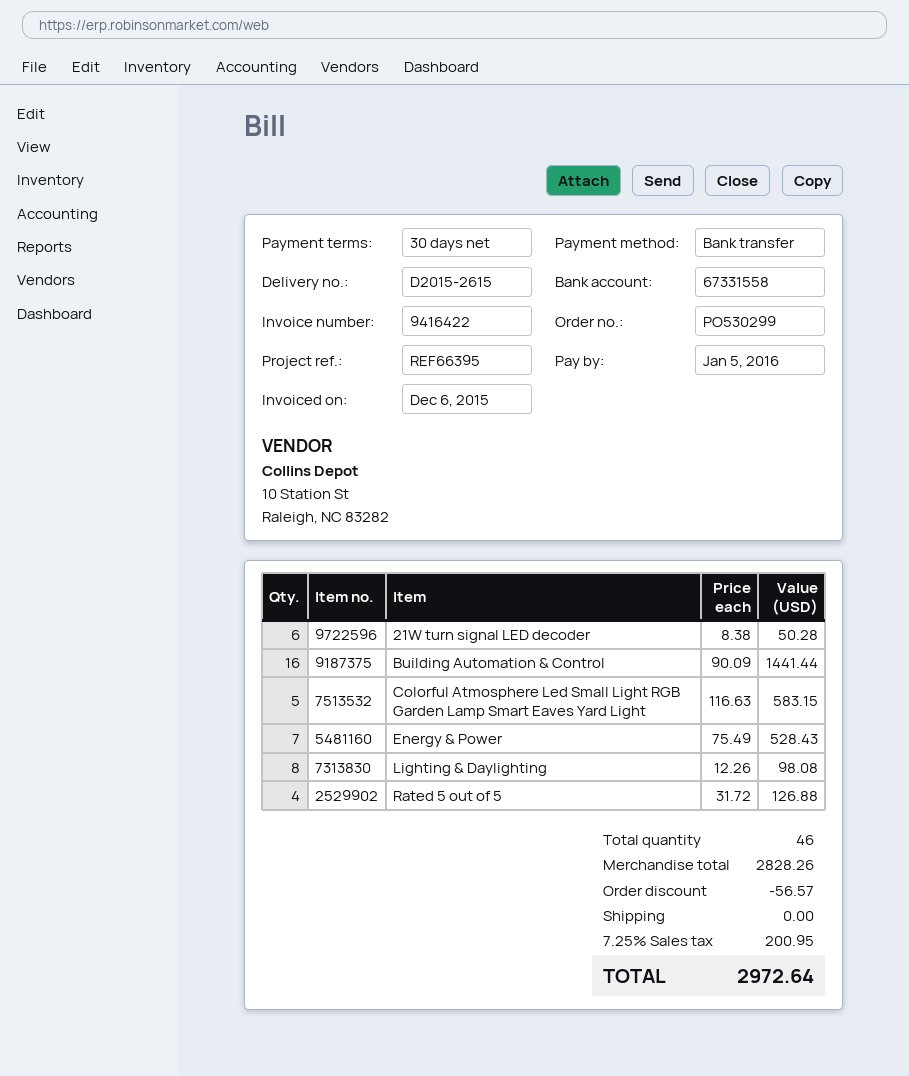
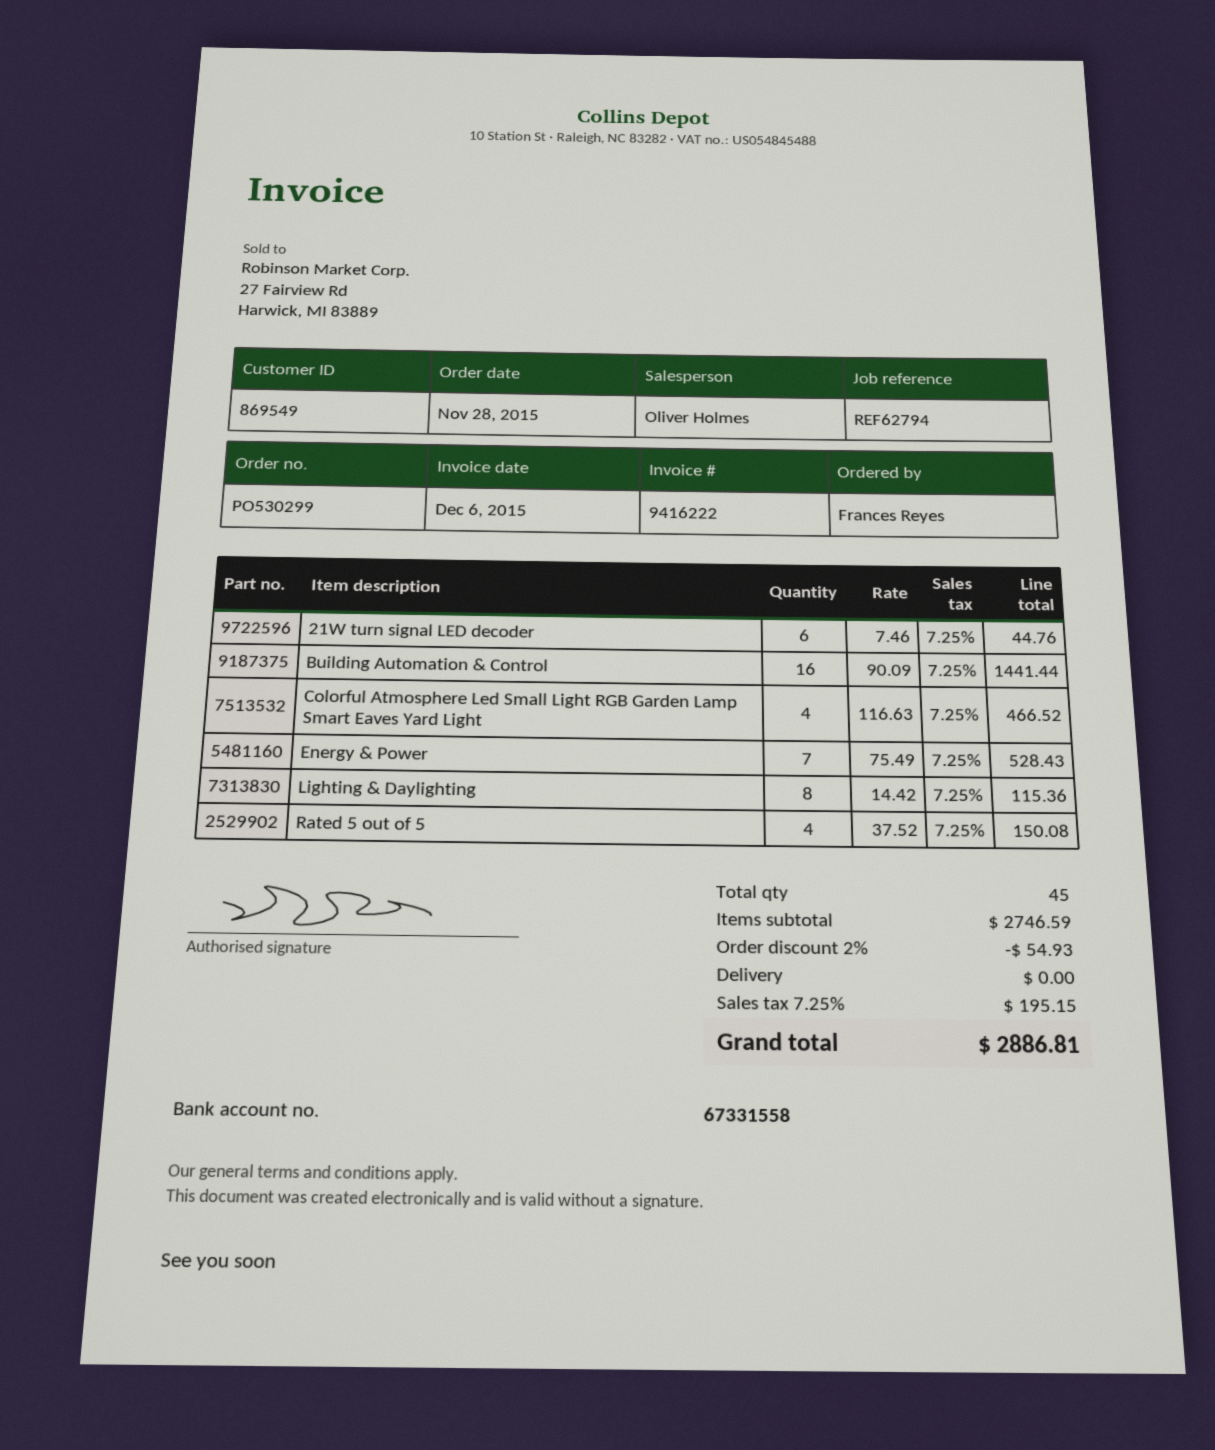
invoice number: 9416422 -> 9416222
reference: REF66395 -> REF62794
21W turn signal LED decoder: 6 x 8.38 = 50.28 -> 6 x 7.46 = 44.76
Colorful Atmosphere Led Small Light RGB Garden Lamp Smart Eaves Yard Light: 5 x 116.63 = 583.15 -> 4 x 116.63 = 466.52
Lighting & Daylighting: 8 x 12.26 = 98.08 -> 8 x 14.42 = 115.36
Rated 5 out of 5: 4 x 31.72 = 126.88 -> 4 x 37.52 = 150.08
total quantity: 46 -> 45
subtotal: 2828.26 -> 2746.59
discount: 56.57 -> 54.93
tax: 7.25% = 200.95 -> 7.25% = 195.15
total: 2972.64 -> 2886.81

